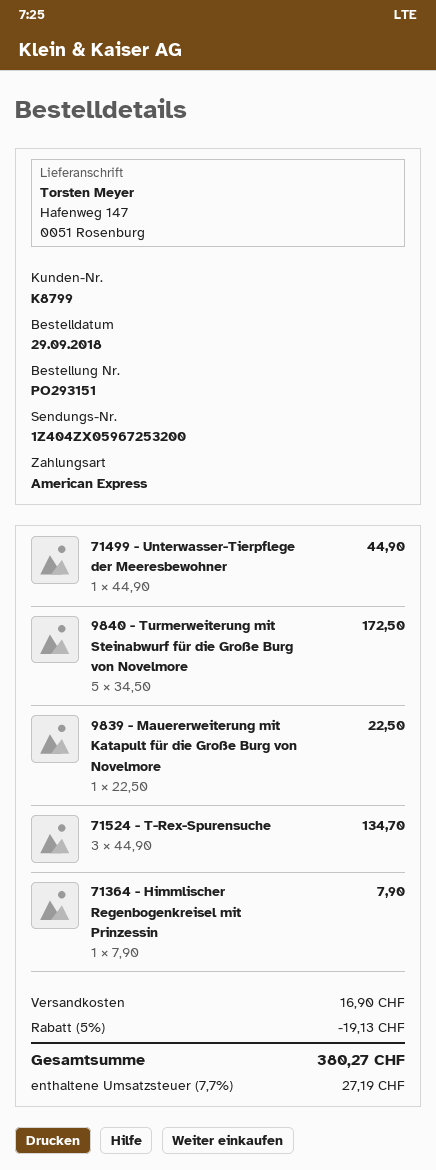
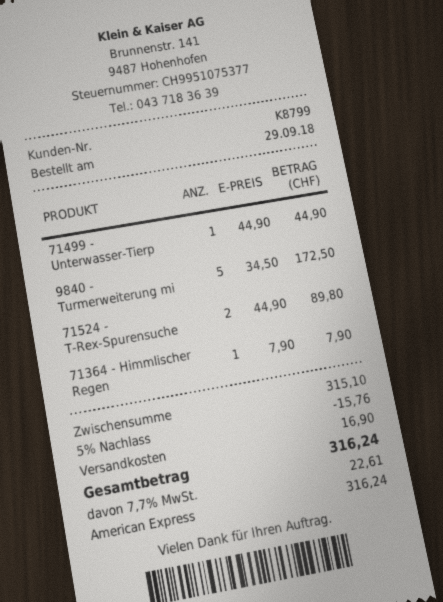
9839 - Mauererweiterung mit Katapult für die Große Burg von Novelmore: 1 x 22.50 = 22.50 -> none
71524 - T-Rex-Spurensuche: 3 x 44.90 = 134.70 -> 2 x 44.90 = 89.80
discount: 5% = 19.13 -> 5% = 15.76
tax: 7.7% = 27.19 -> 7.7% = 22.61
total: 380.27 -> 316.24

